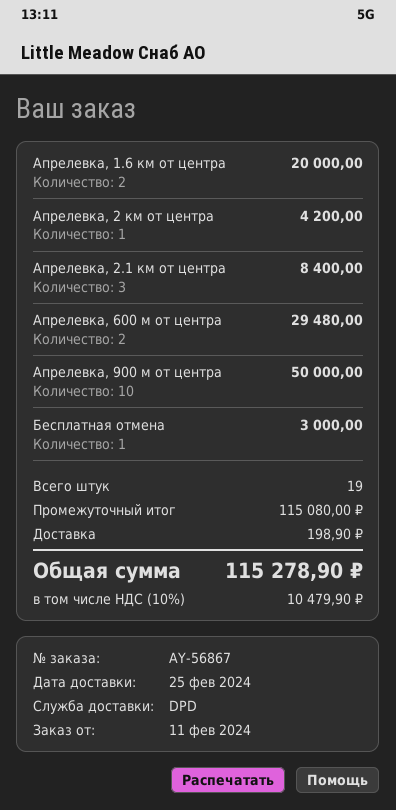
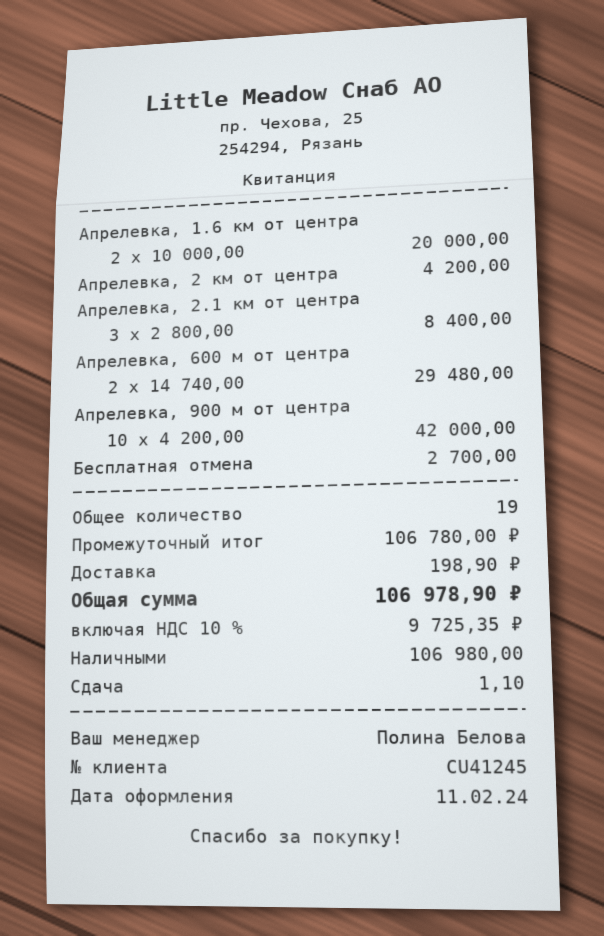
Апрелевка, 900 м от центра: 10 for 50000.00 -> 10 for 42000.00
Бесплатная отмена: 1 for 3000.00 -> 1 for 2700.00
subtotal: 115080.00 -> 106780.00
tax: 10% = 10479.90 -> 10% = 9725.35
total: 115278.90 -> 106978.90

